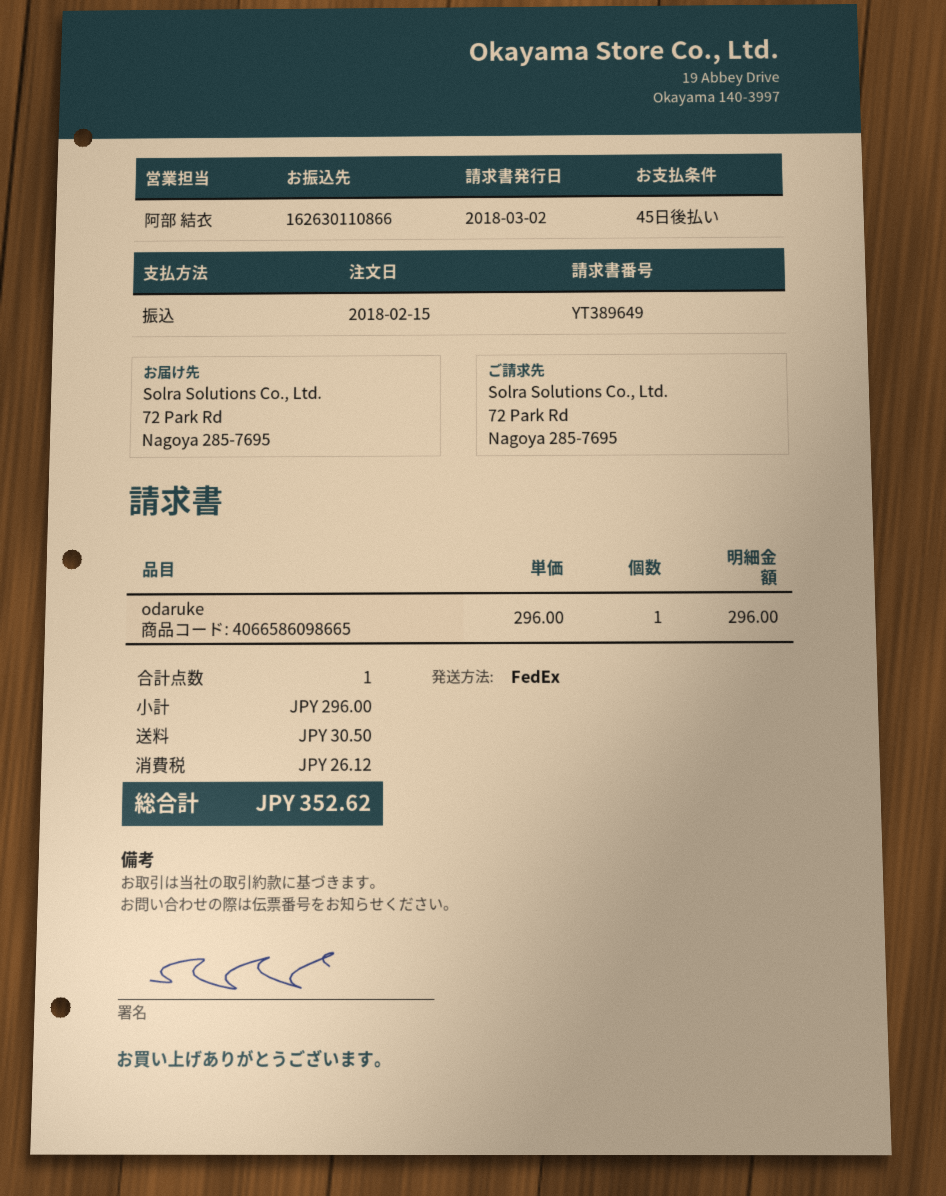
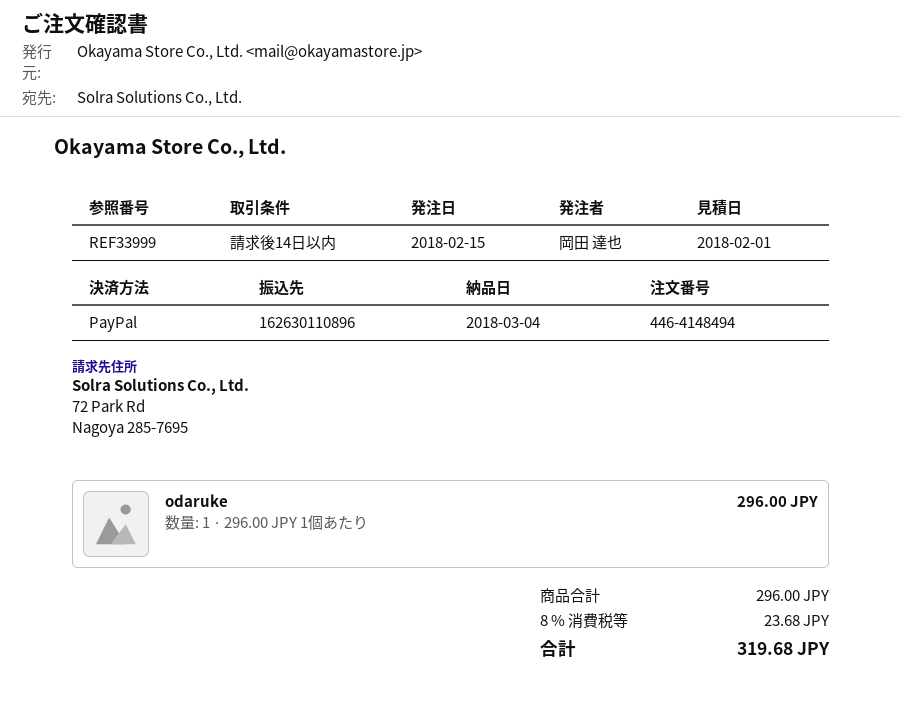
payment terms: 45 days -> 14 days
payment method: bank transfer -> PayPal
bank account: 162630110866 -> 162630110896
shipping: 30.50 -> none
tax: 26.12 -> 23.68
total: 352.62 -> 319.68

